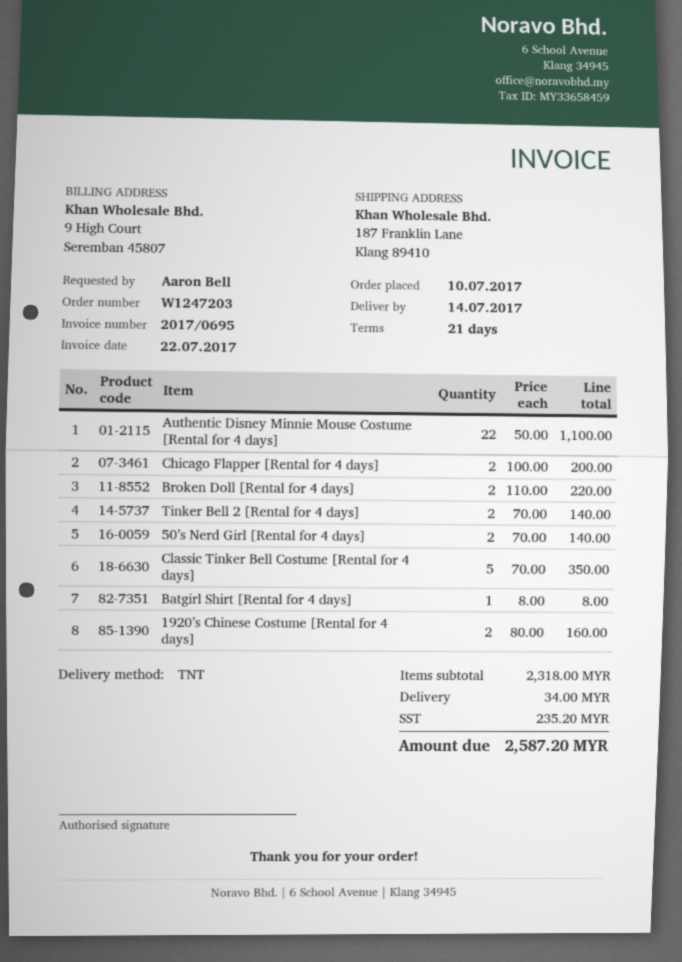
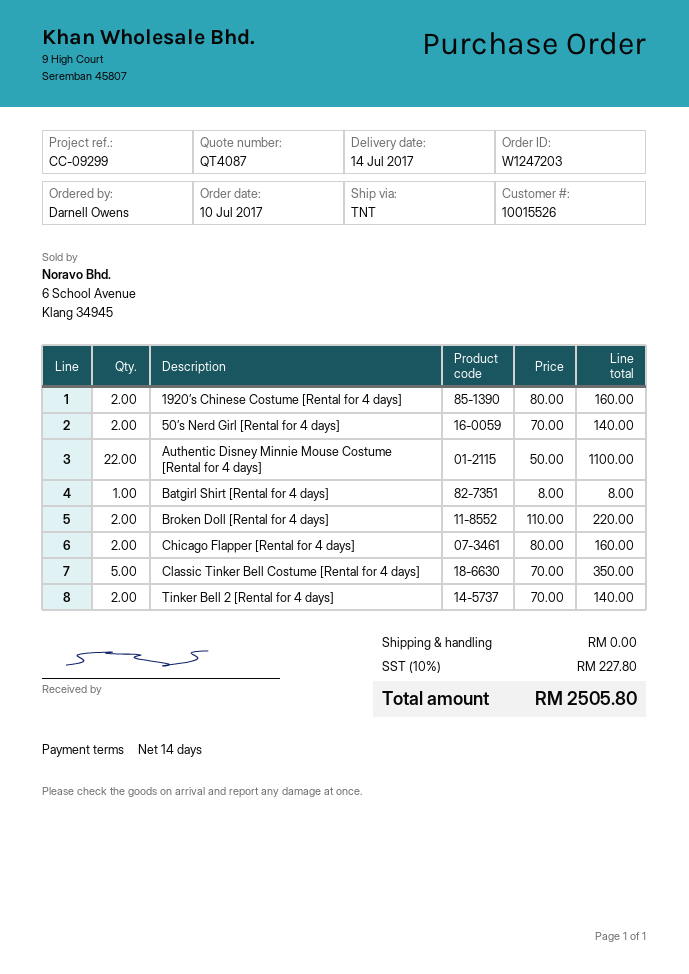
payment terms: 21 days -> 14 days
ordered by: Aaron Bell -> Darnell Owens
Chicago Flapper [Rental for 4 days]: 2 x 100.00 = 200.00 -> 2 x 80.00 = 160.00
shipping: 34.00 -> 0.00
tax: 235.20 -> 227.80
total: 2587.20 -> 2505.80

